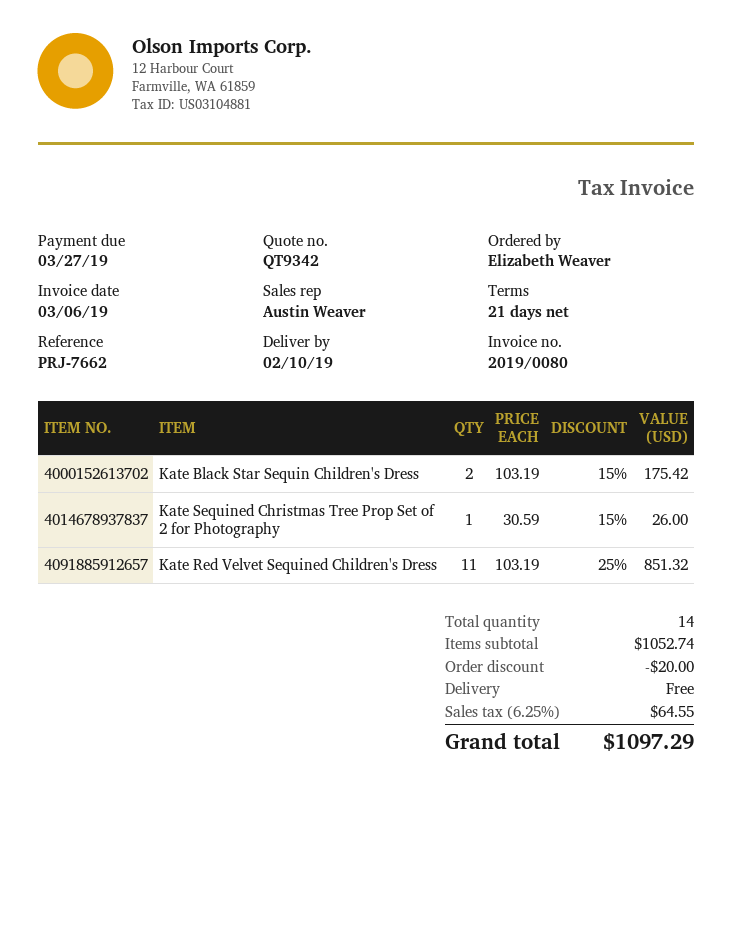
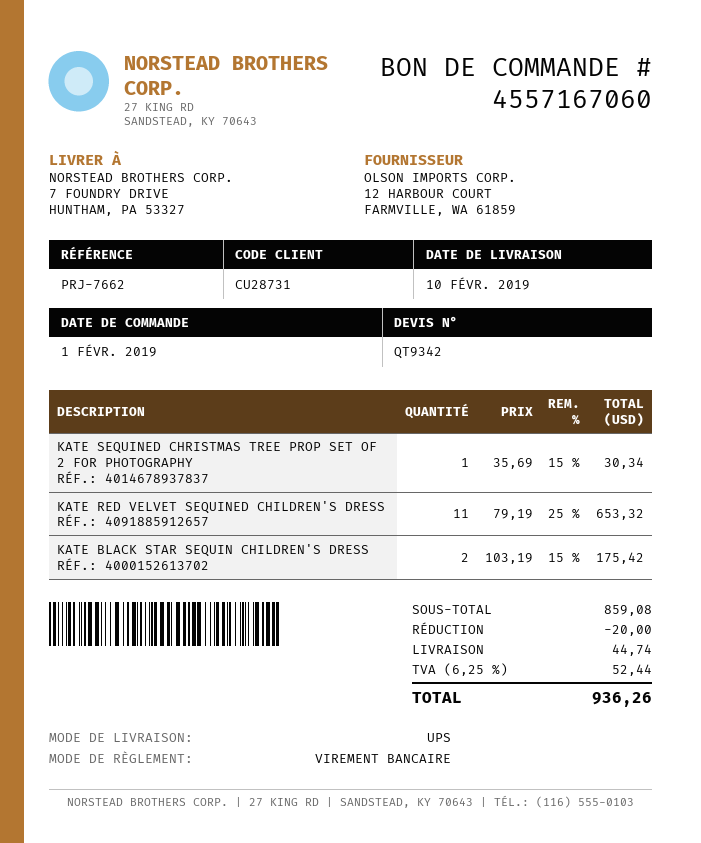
Kate Sequined Christmas Tree Prop Set of 2 for Photography: 1 x 30.59 - 15% = 26.00 -> 1 x 35.69 - 15% = 30.34
Kate Red Velvet Sequined Children's Dress: 11 x 103.19 - 25% = 851.32 -> 11 x 79.19 - 25% = 653.32
subtotal: 1052.74 -> 859.08
shipping: 0.00 -> 44.74
tax: 6.25% = 64.55 -> 6.25% = 52.44
total: 1097.29 -> 936.26

